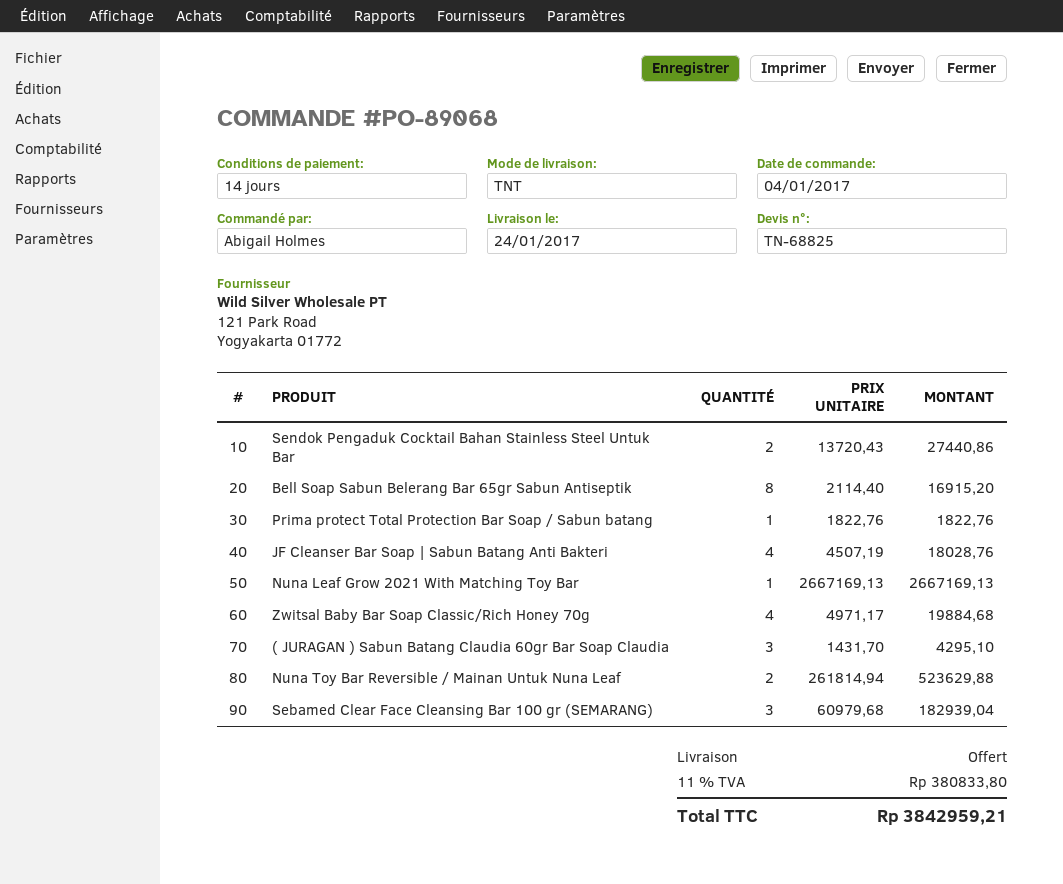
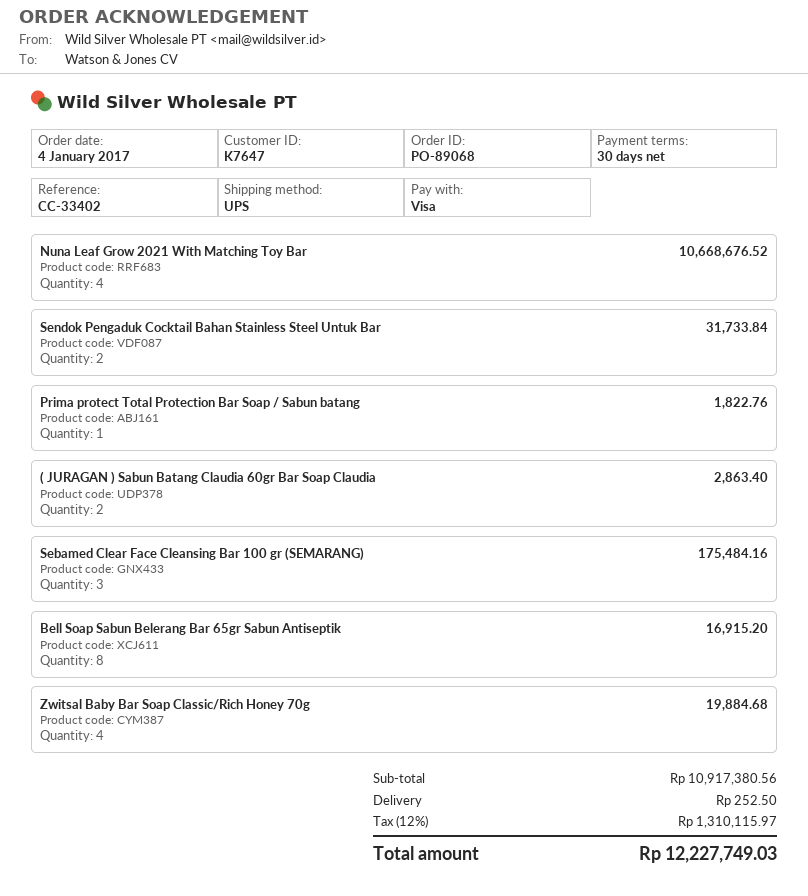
payment terms: 14 days -> 30 days
shipping method: TNT -> UPS
Sendok Pengaduk Cocktail Bahan Stainless Steel Untuk Bar: 2 for 27440.86 -> 2 for 31733.84
JF Cleanser Bar Soap | Sabun Batang Anti Bakteri: 4 for 18028.76 -> none
Nuna Leaf Grow 2021 With Matching Toy Bar: 1 for 2667169.13 -> 4 for 10668676.52
( JURAGAN ) Sabun Batang Claudia 60gr Bar Soap Claudia: 3 for 4295.10 -> 2 for 2863.40
Nuna Toy Bar Reversible / Mainan Untuk Nuna Leaf: 2 for 523629.88 -> none
Sebamed Clear Face Cleansing Bar 100 gr (SEMARANG): 3 for 182939.04 -> 3 for 175484.16
shipping: 0.00 -> 252.50
tax: 11% = 380833.80 -> 12% = 1310115.97
total: 3842959.21 -> 12227749.03

